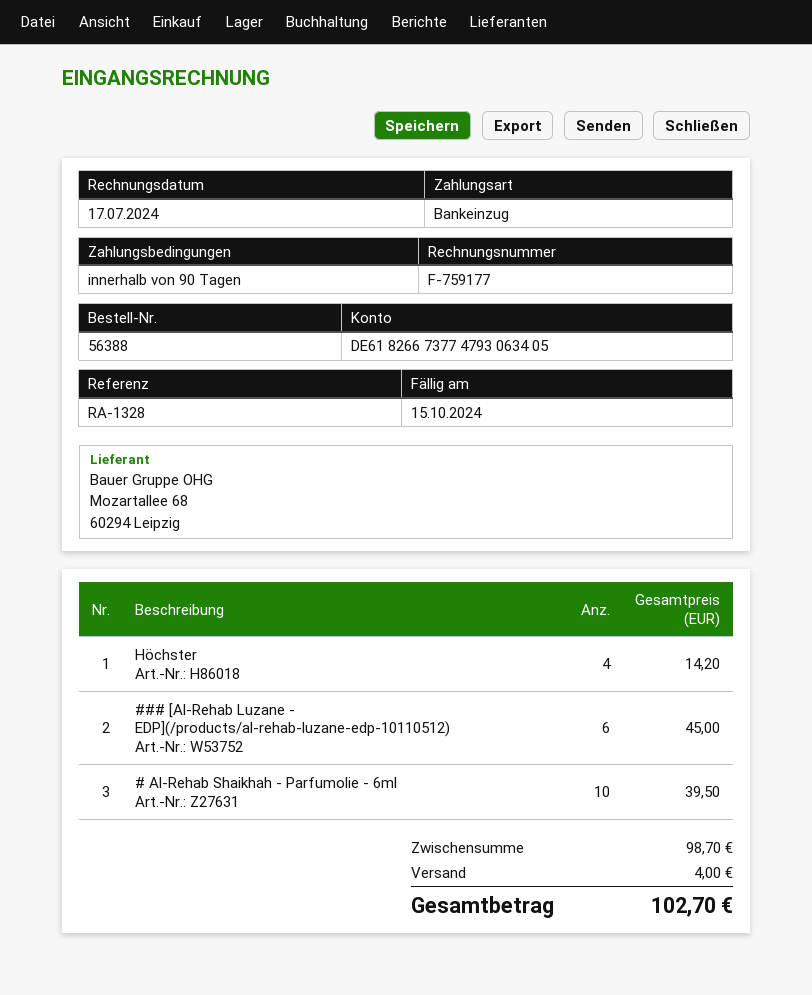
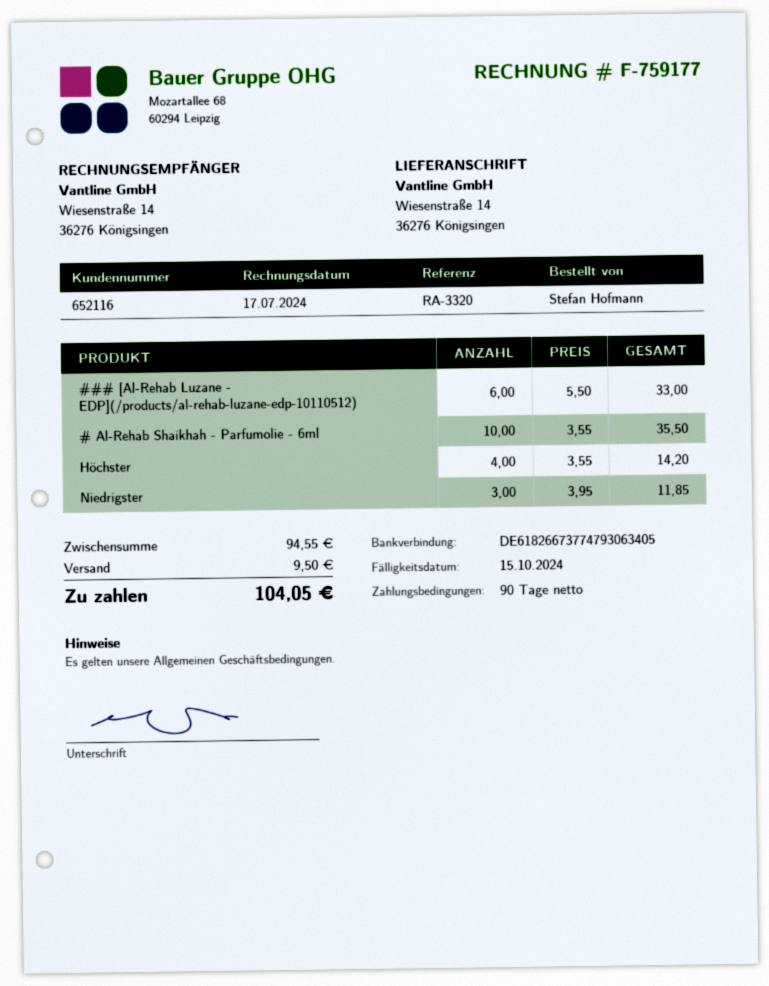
reference: RA-1328 -> RA-3320
### [Al-Rehab Luzane - EDP](/products/al-rehab-luzane-edp-10110512): 6 for 45.00 -> 6 for 33.00
# Al-Rehab Shaikhah - Parfumolie - 6ml: 10 for 39.50 -> 10 for 35.50
Niedrigster: none -> 3 for 11.85
subtotal: 98.70 -> 94.55
shipping: 4.00 -> 9.50
total: 102.70 -> 104.05

